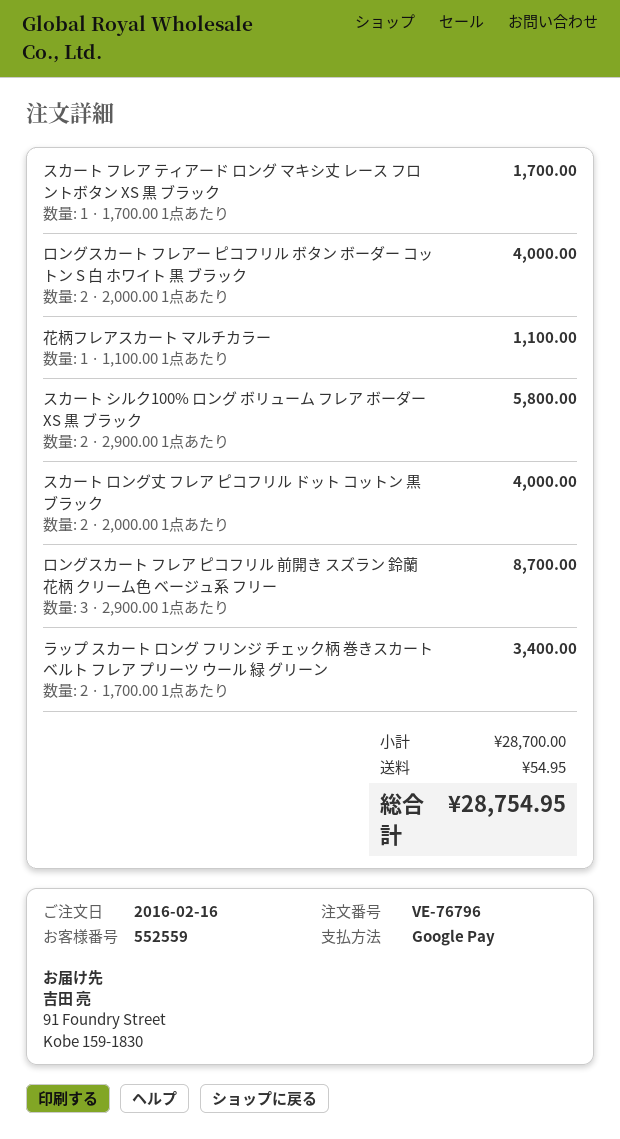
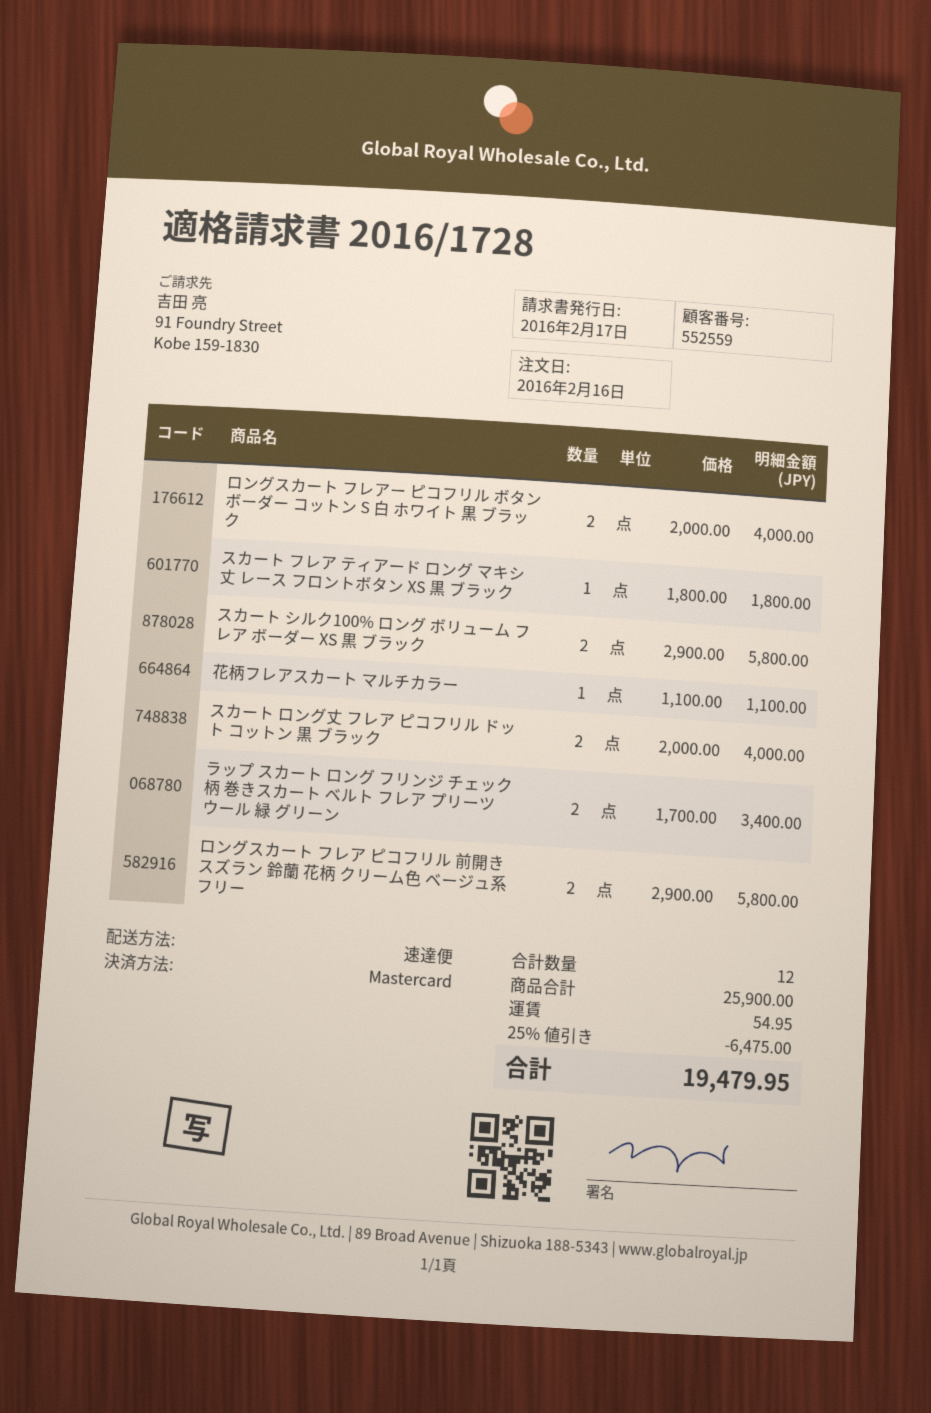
payment method: Google Pay -> Mastercard
スカート フレア ティアード ロング マキシ丈 レース フロントボタン XS 黒 ブラック: 1 x 1700.00 = 1700.00 -> 1 x 1800.00 = 1800.00
ロングスカート フレア ピコフリル 前開き スズラン 鈴蘭 花柄 クリーム色 ベージュ系 フリー: 3 x 2900.00 = 8700.00 -> 2 x 2900.00 = 5800.00
subtotal: 28700.00 -> 25900.00
discount: none -> 25% = 6475.00
total: 28754.95 -> 19479.95

